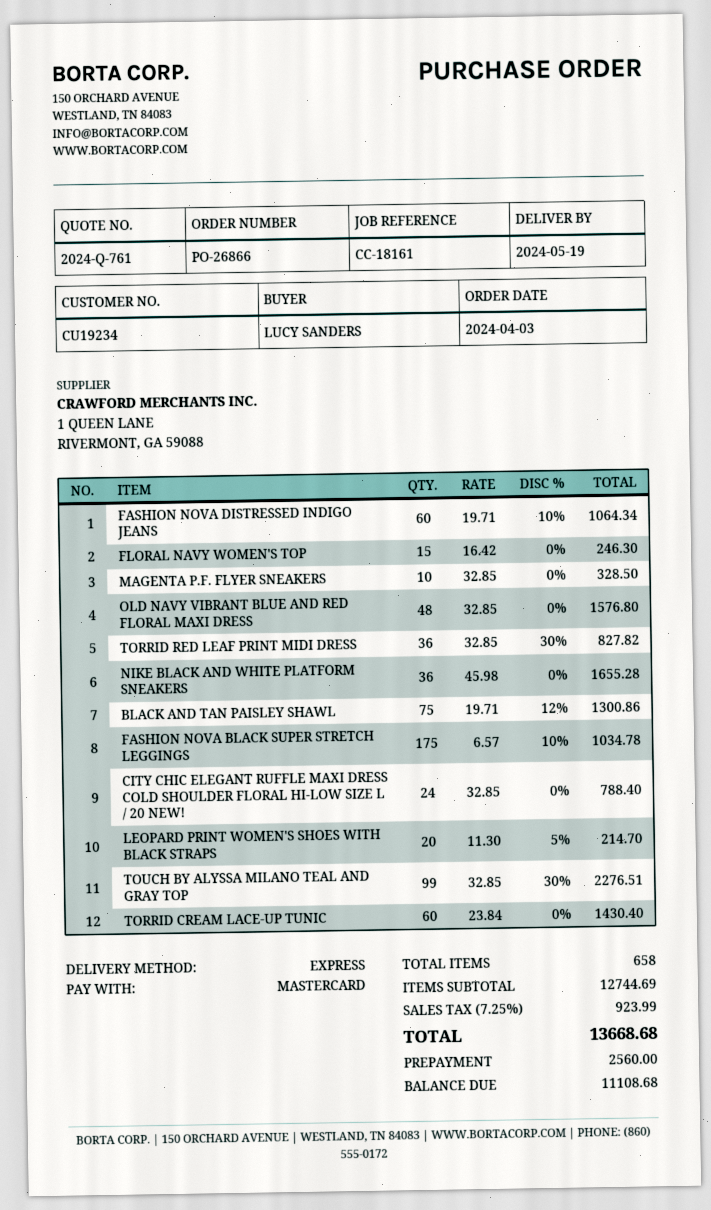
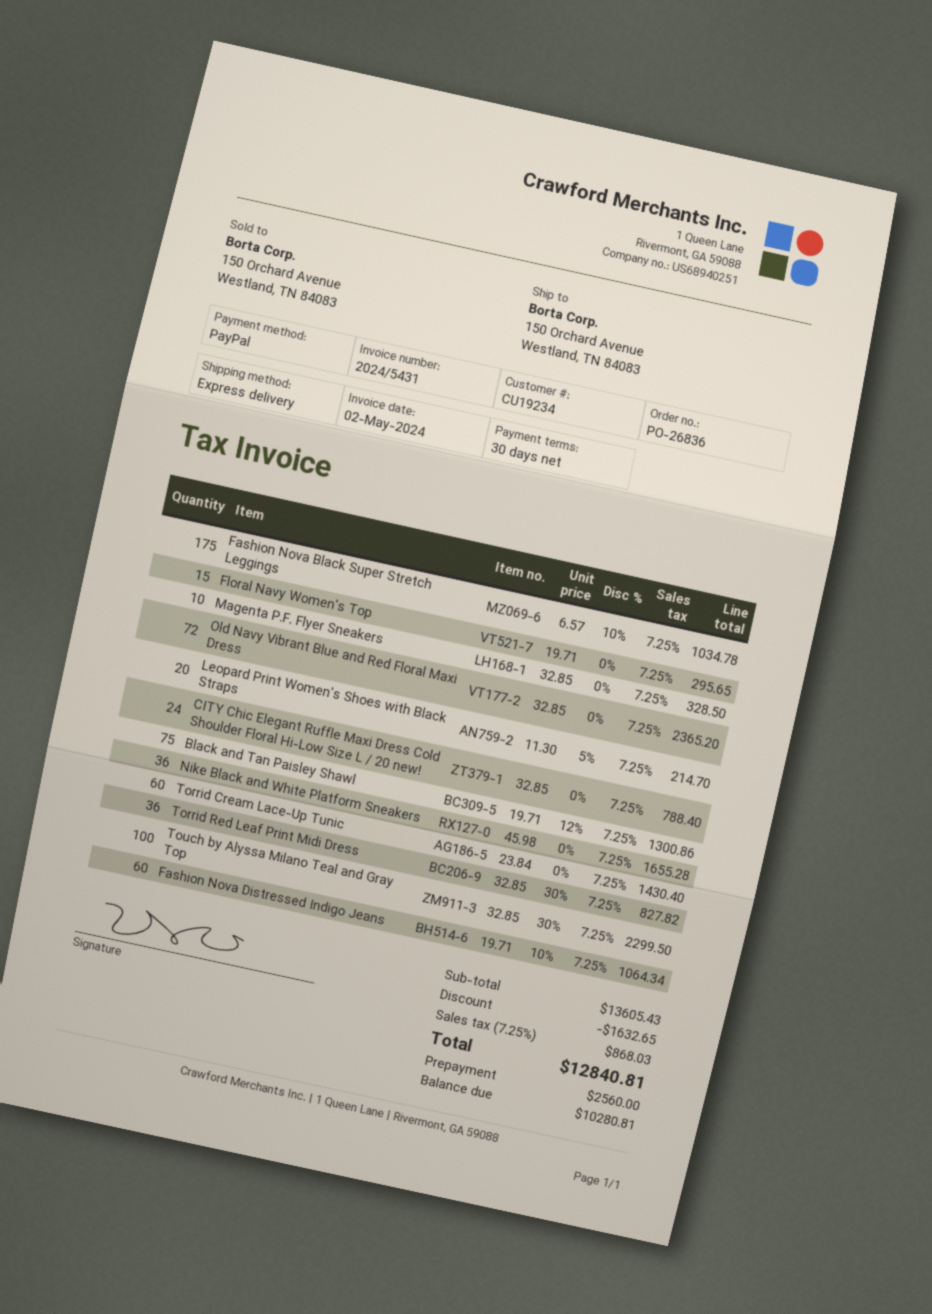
order number: PO-26866 -> PO-26836
payment method: Mastercard -> PayPal
FLORAL NAVY WOMEN'S TOP: 15 x 16.42 = 246.30 -> 15 x 19.71 = 295.65
OLD NAVY VIBRANT BLUE AND RED FLORAL MAXI DRESS: 48 x 32.85 = 1576.80 -> 72 x 32.85 = 2365.20
TOUCH BY ALYSSA MILANO TEAL AND GRAY TOP: 99 x 32.85 - 30% = 2276.51 -> 100 x 32.85 - 30% = 2299.50
subtotal: 12744.69 -> 13605.43
discount: none -> 1632.65
tax: 7.25% = 923.99 -> 7.25% = 868.03
total: 13668.68 -> 12840.81
balance: 11108.68 -> 10280.81

